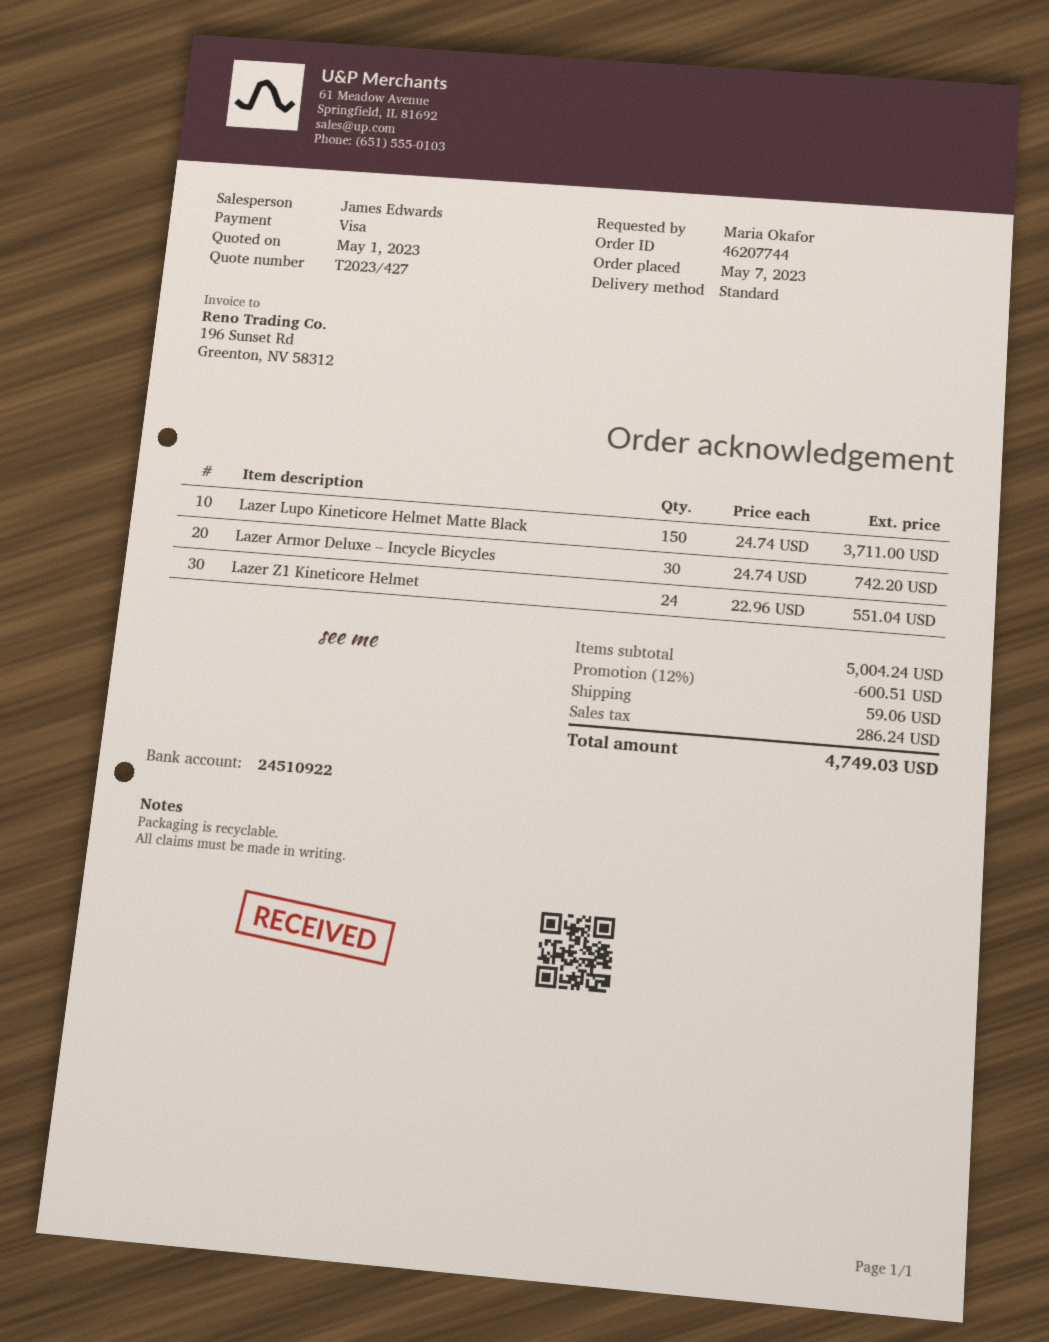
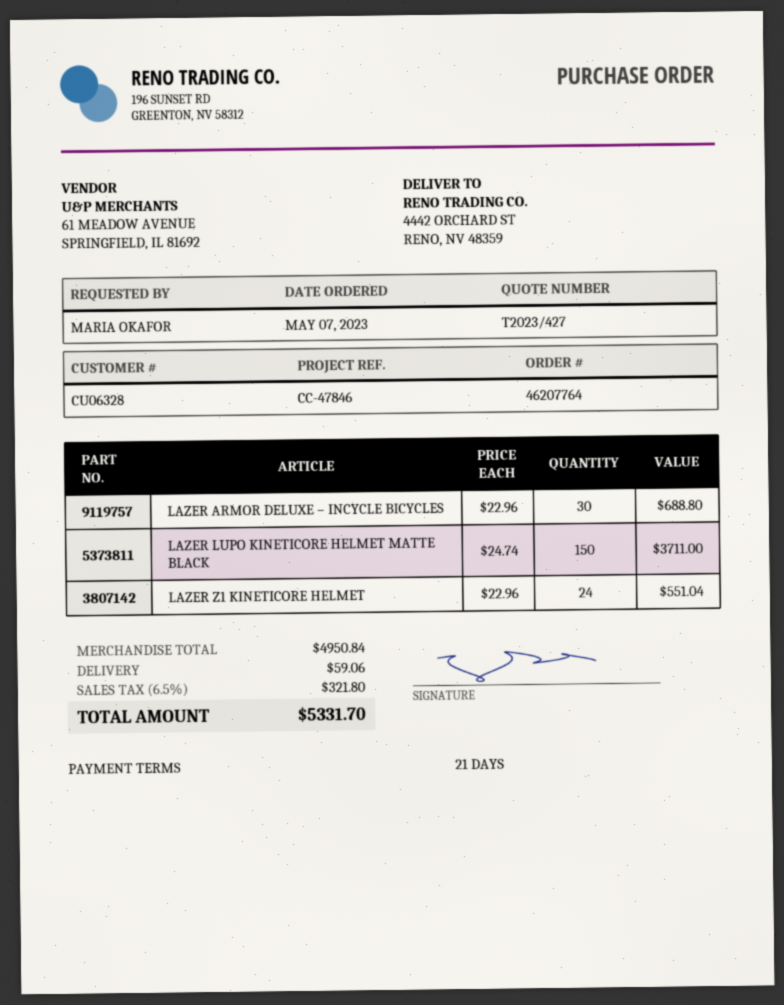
order number: 46207744 -> 46207764
Lazer Armor Deluxe – Incycle Bicycles: 30 x 24.74 = 742.20 -> 30 x 22.96 = 688.80
subtotal: 5004.24 -> 4950.84
discount: 12% = 600.51 -> none
tax: 286.24 -> 321.80
total: 4749.03 -> 5331.70

